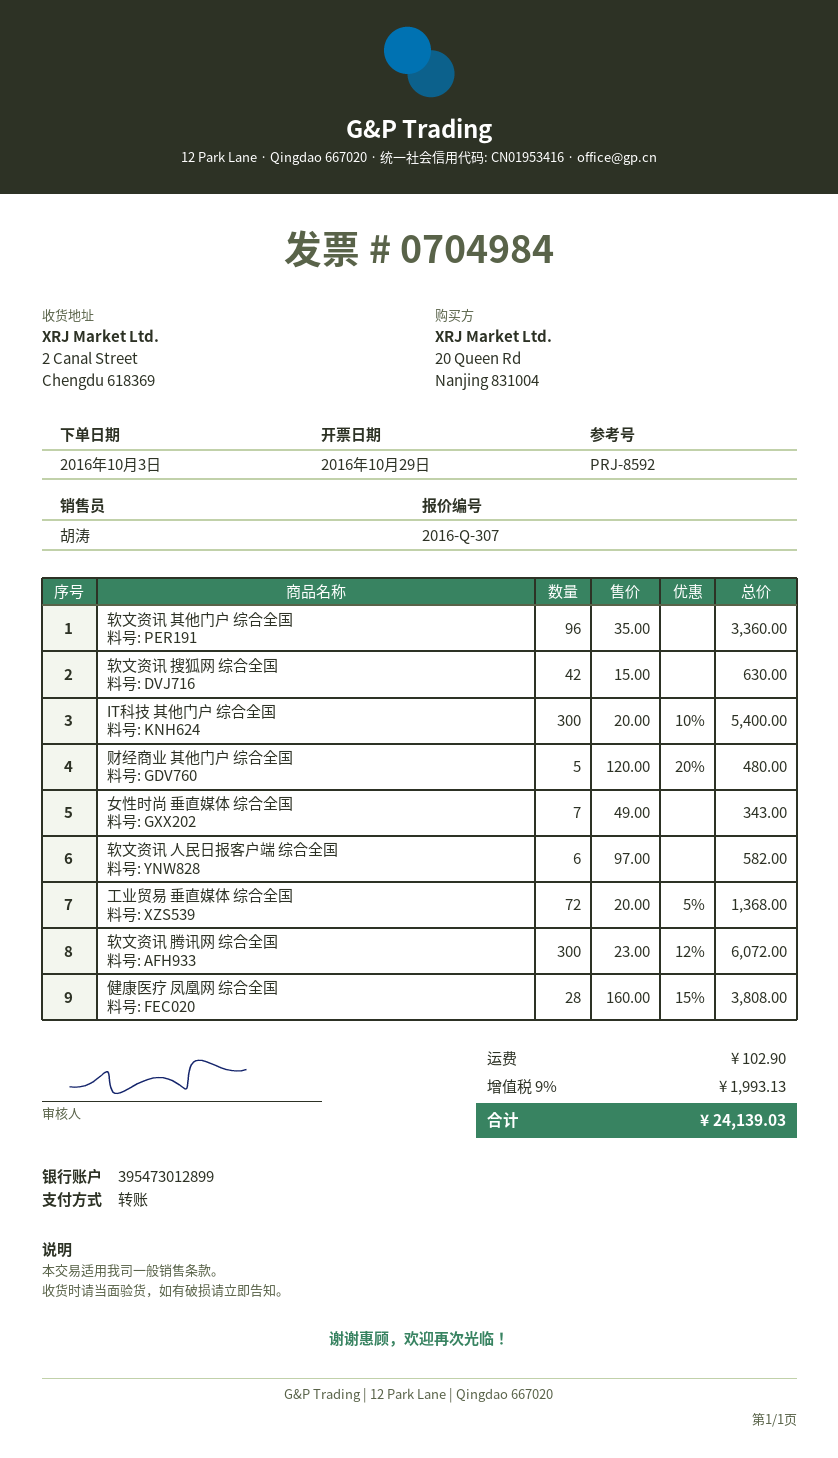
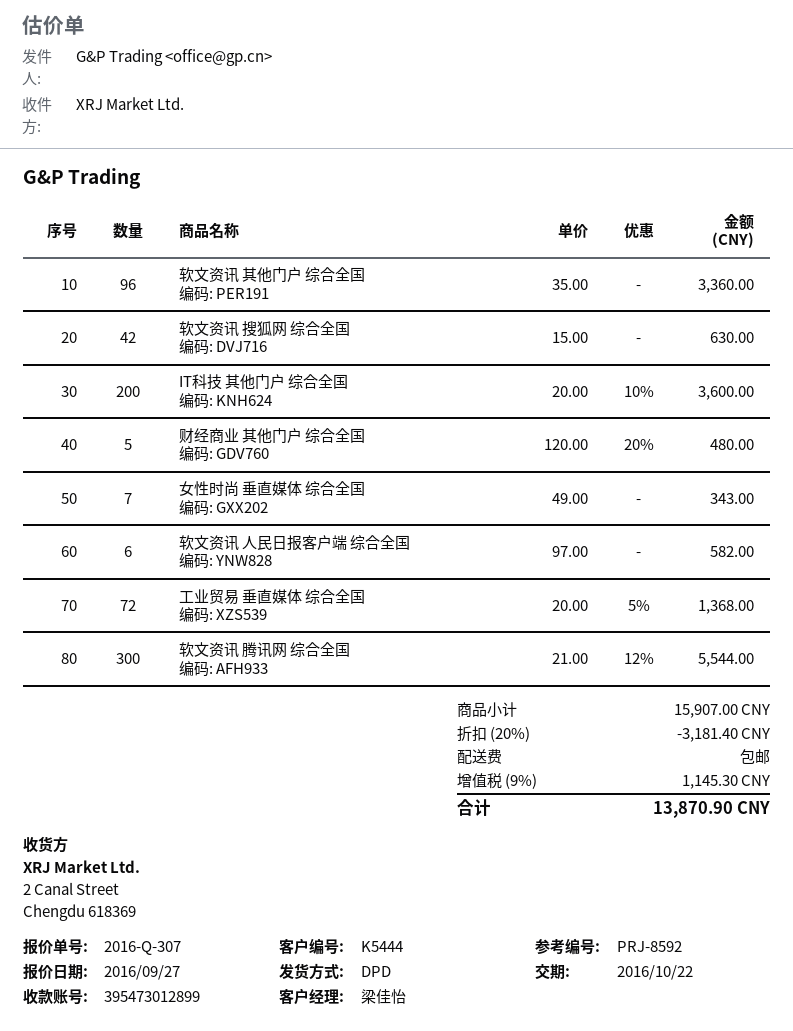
sales rep: 胡涛 -> 梁佳怡
IT科技 其他门户 综合全国: 300 x 20.00 - 10% = 5400.00 -> 200 x 20.00 - 10% = 3600.00
软文资讯 腾讯网 综合全国: 300 x 23.00 - 12% = 6072.00 -> 300 x 21.00 - 12% = 5544.00
健康医疗 凤凰网 综合全国: 28 x 160.00 - 15% = 3808.00 -> none
discount: none -> 20% = 3181.40
shipping: 102.90 -> 0.00
tax: 9% = 1993.13 -> 9% = 1145.30
total: 24139.03 -> 13870.90

